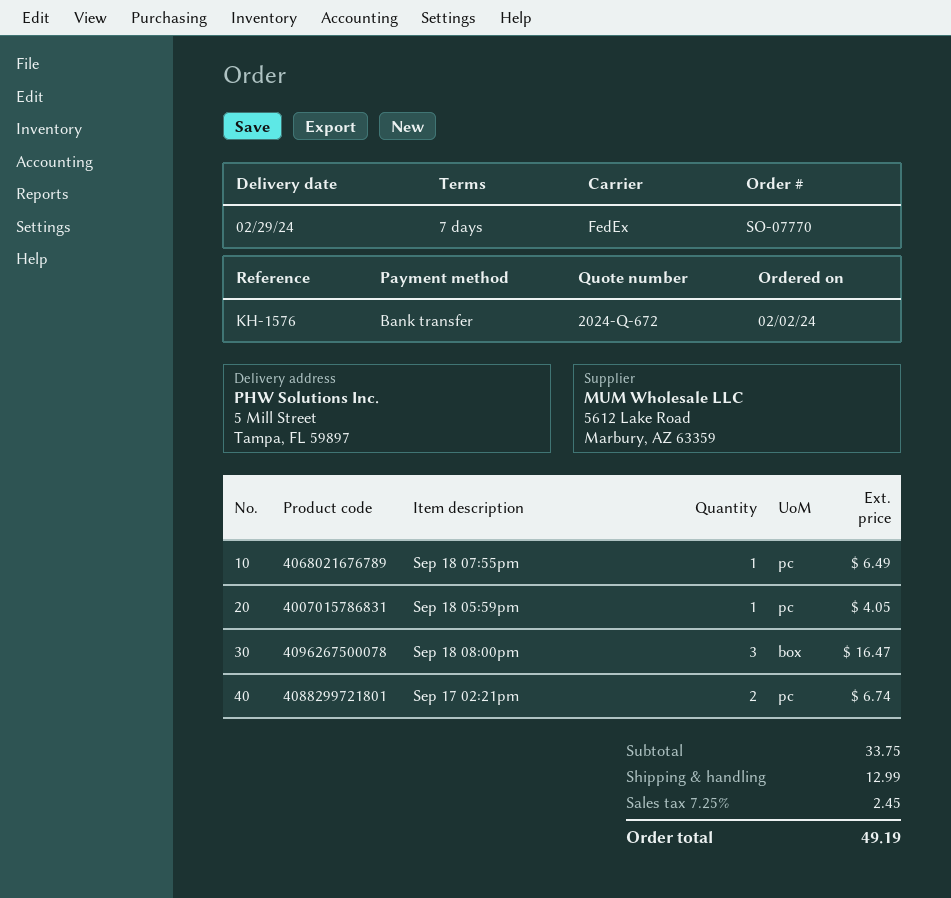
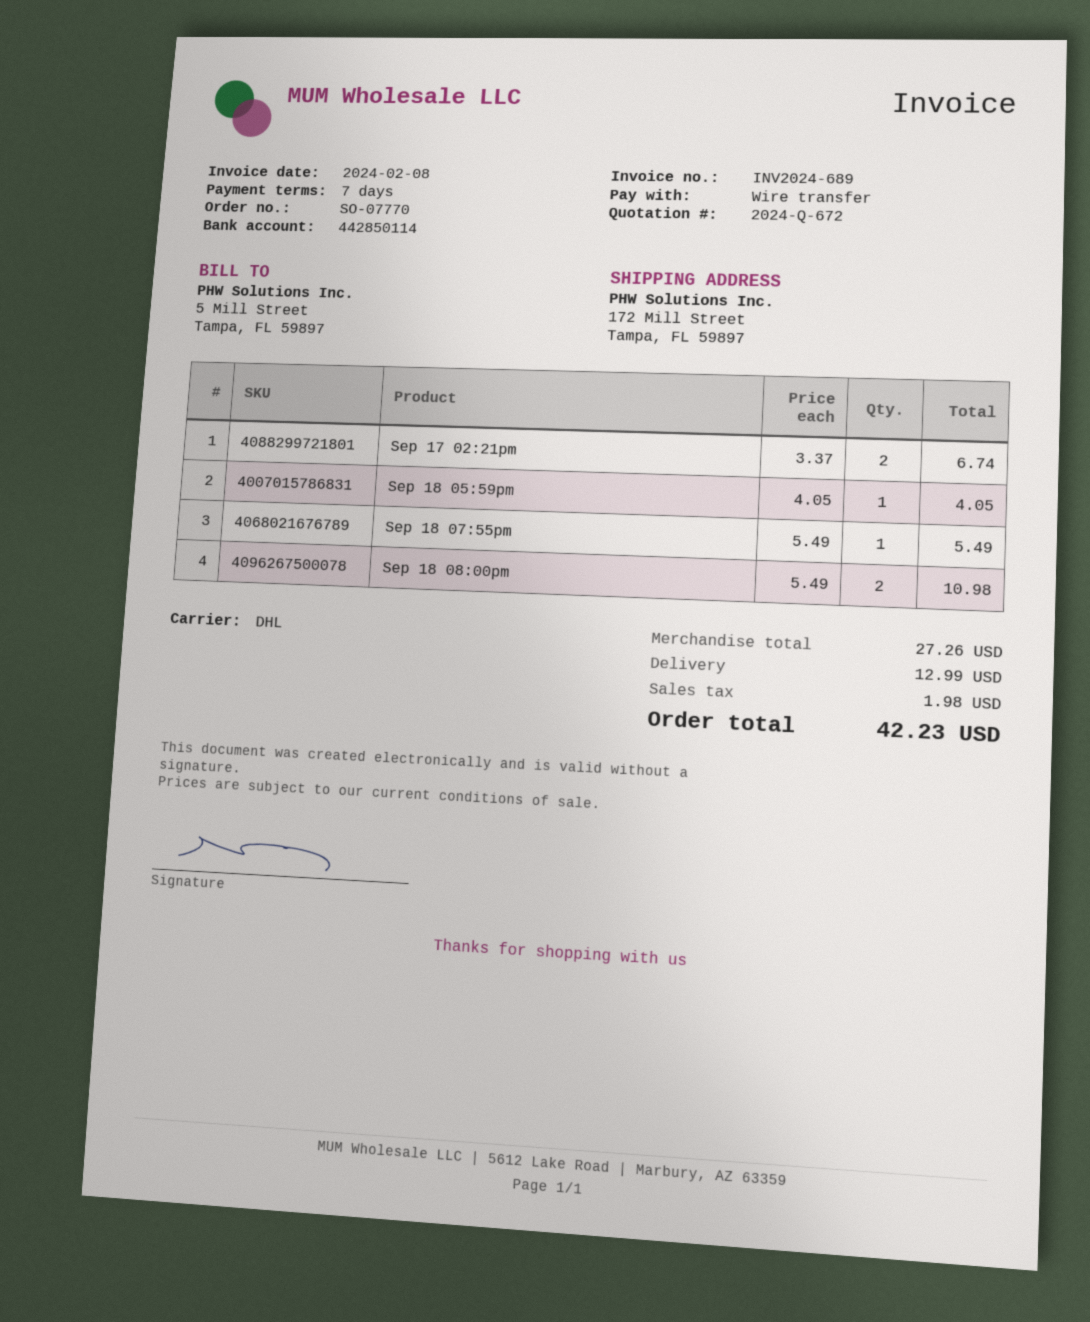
shipping method: FedEx -> DHL
ship to: 5 Mill Street, Tampa, FL 59897 -> 172 Mill Street, Tampa, FL 59897
Sep 18 07:55pm: 1 for 6.49 -> 1 for 5.49
Sep 18 08:00pm: 3 for 16.47 -> 2 for 10.98
subtotal: 33.75 -> 27.26
tax: 2.45 -> 1.98
total: 49.19 -> 42.23

